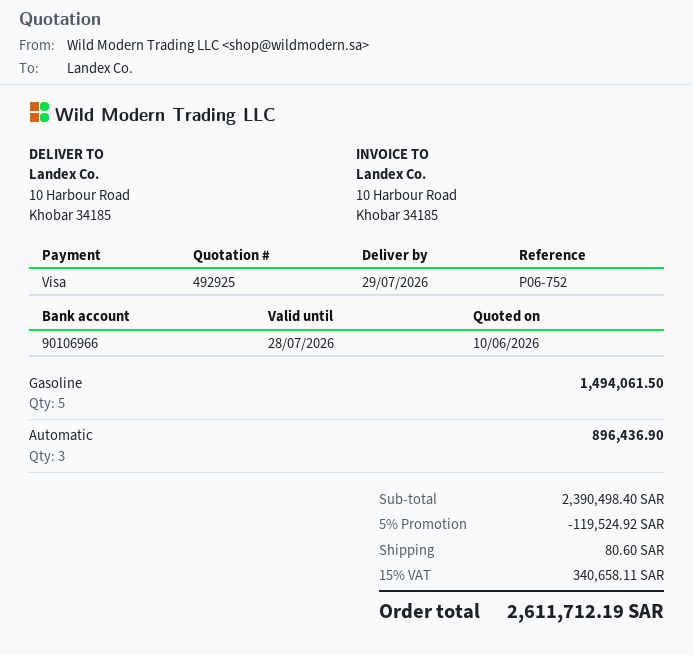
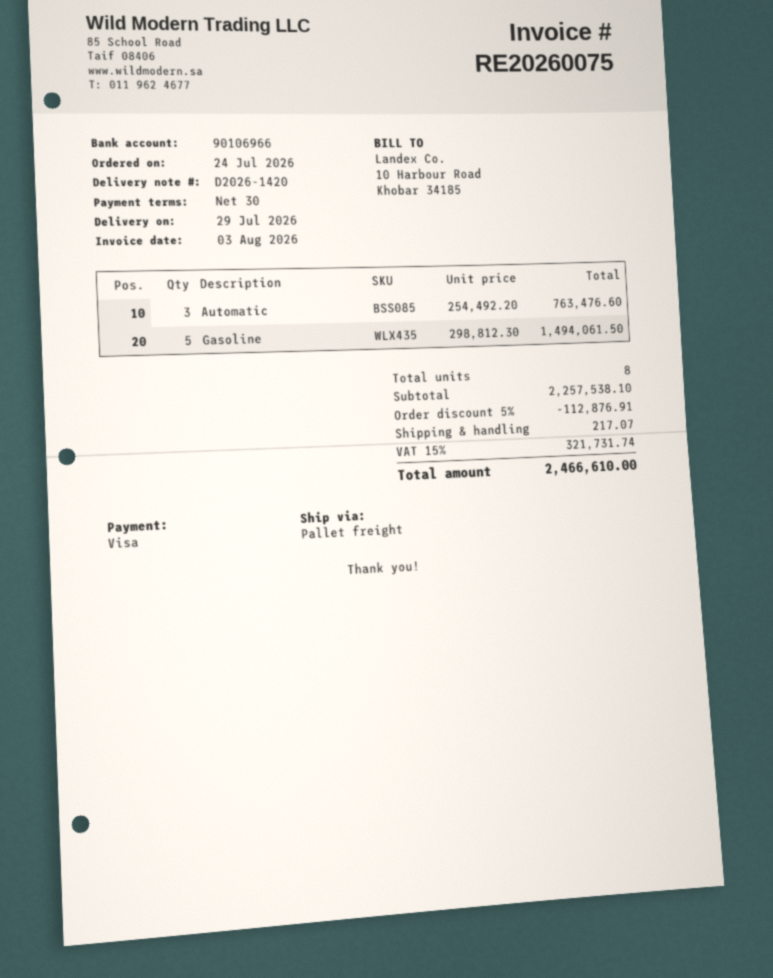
Automatic: 3 for 896436.90 -> 3 for 763476.60
subtotal: 2390498.40 -> 2257538.10
discount: 5% = 119524.92 -> 5% = 112876.91
shipping: 80.60 -> 217.07
tax: 15% = 340658.11 -> 15% = 321731.74
total: 2611712.19 -> 2466610.00

